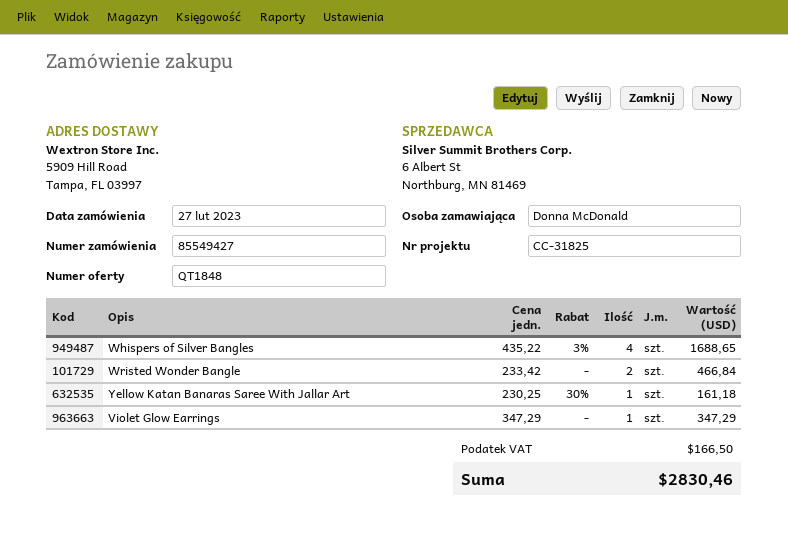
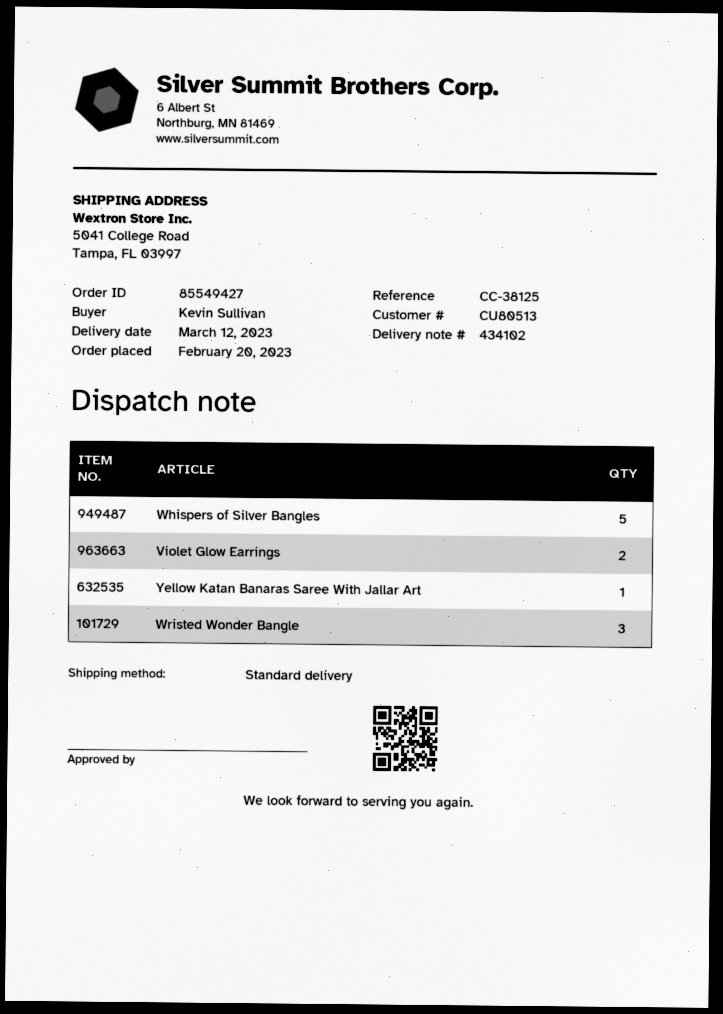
order date: 2023-02-27 -> 2023-02-20
reference: CC-31825 -> CC-38125
ordered by: Donna McDonald -> Kevin Sullivan
ship to: 5909 Hill Road, Tampa, FL 03997 -> 5041 College Road, Tampa, FL 03997
Whispers of Silver Bangles: 4 -> 5
Wristed Wonder Bangle: 2 -> 3
Violet Glow Earrings: 1 -> 2

